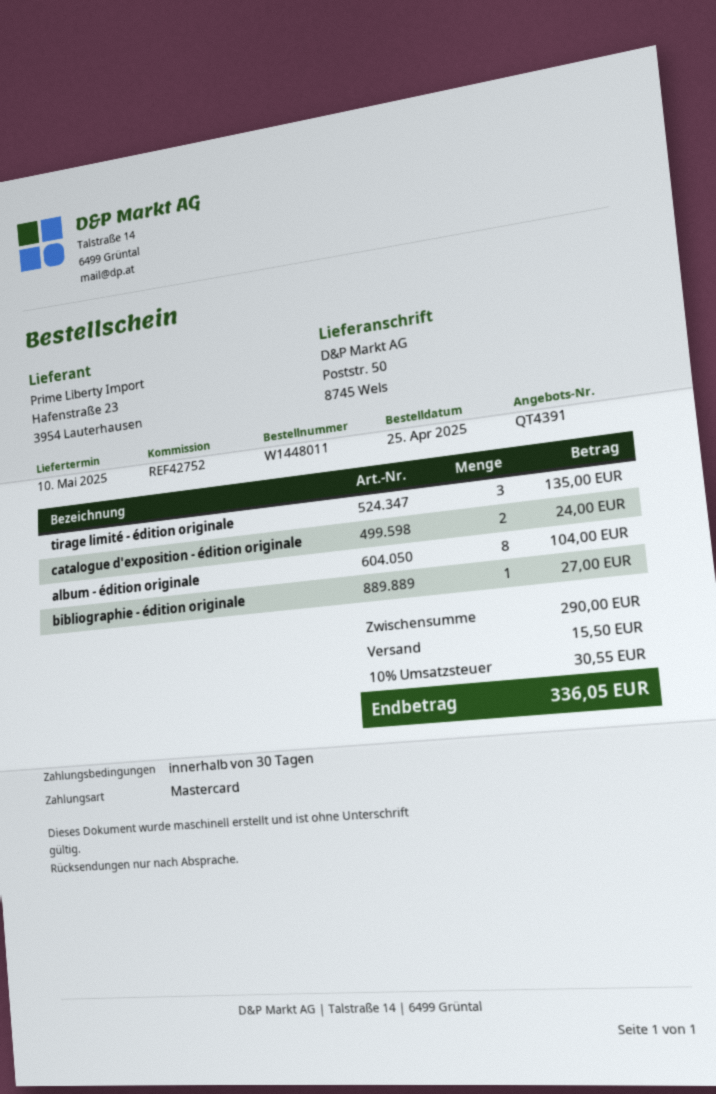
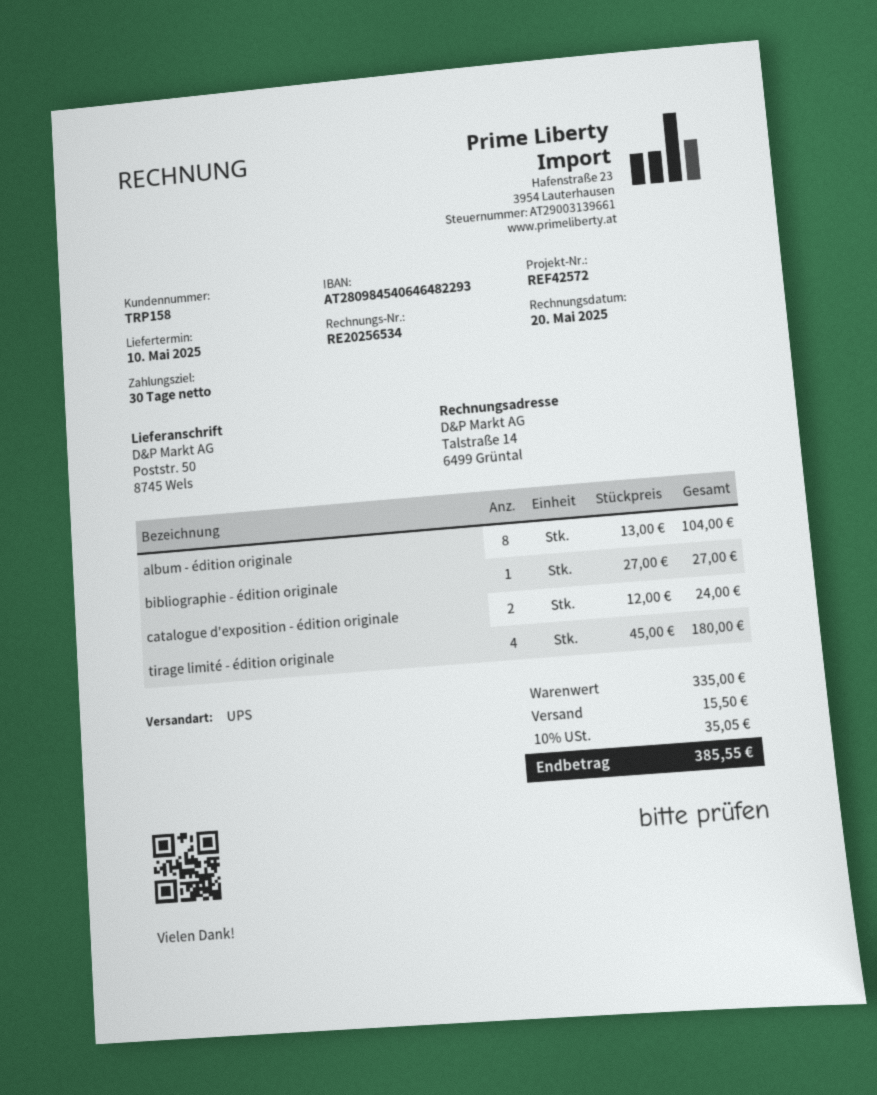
reference: REF42752 -> REF42572
tirage limité - édition originale: 3 for 135.00 -> 4 for 180.00
subtotal: 290.00 -> 335.00
tax: 10% = 30.55 -> 10% = 35.05
total: 336.05 -> 385.55

